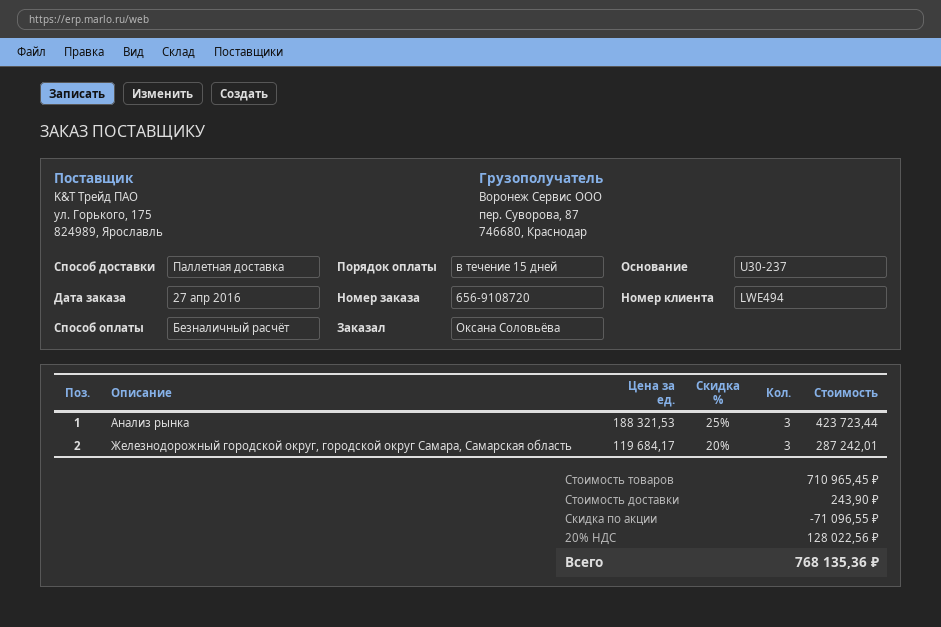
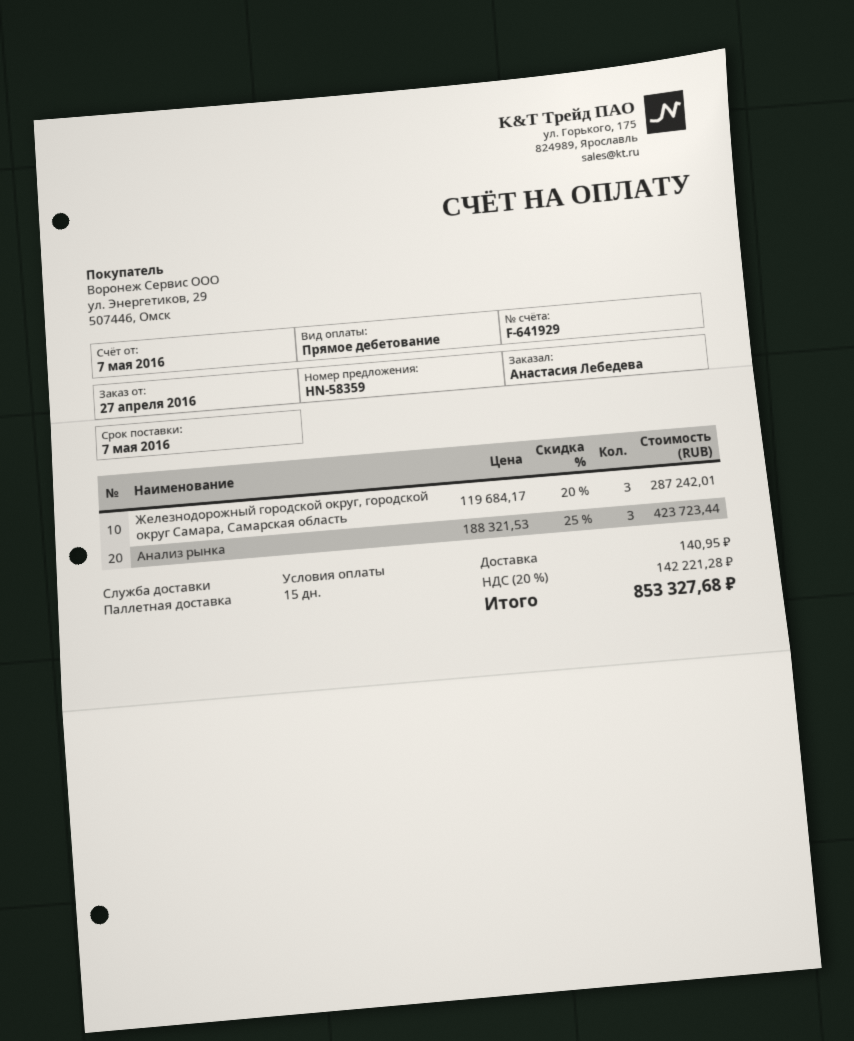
ordered by: Оксана Соловьёва -> Анастасия Лебедева
payment method: bank transfer -> direct debit
discount: 71096.55 -> none
shipping: 243.90 -> 140.95
tax: 20% = 128022.56 -> 20% = 142221.28
total: 768135.36 -> 853327.68

